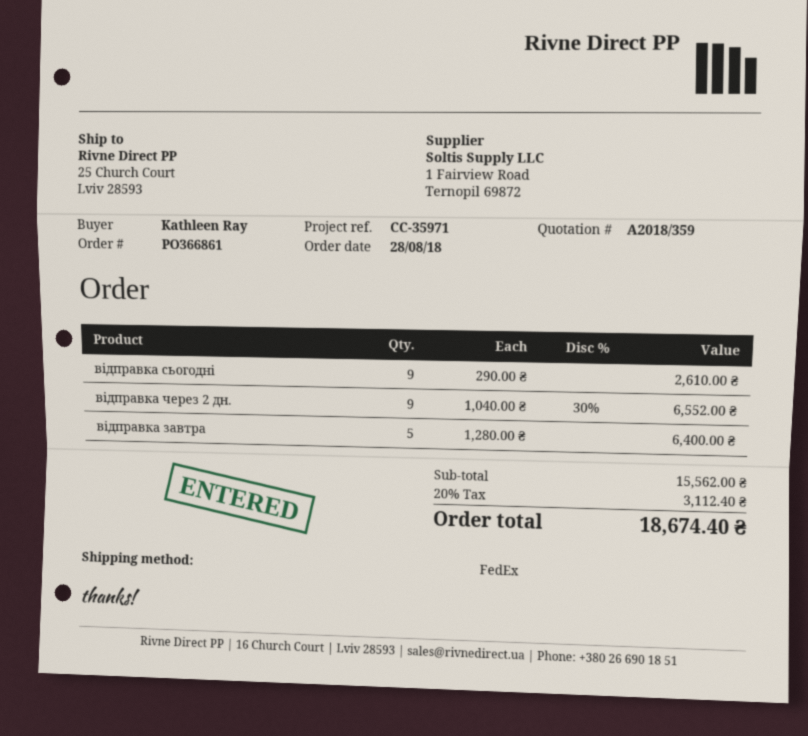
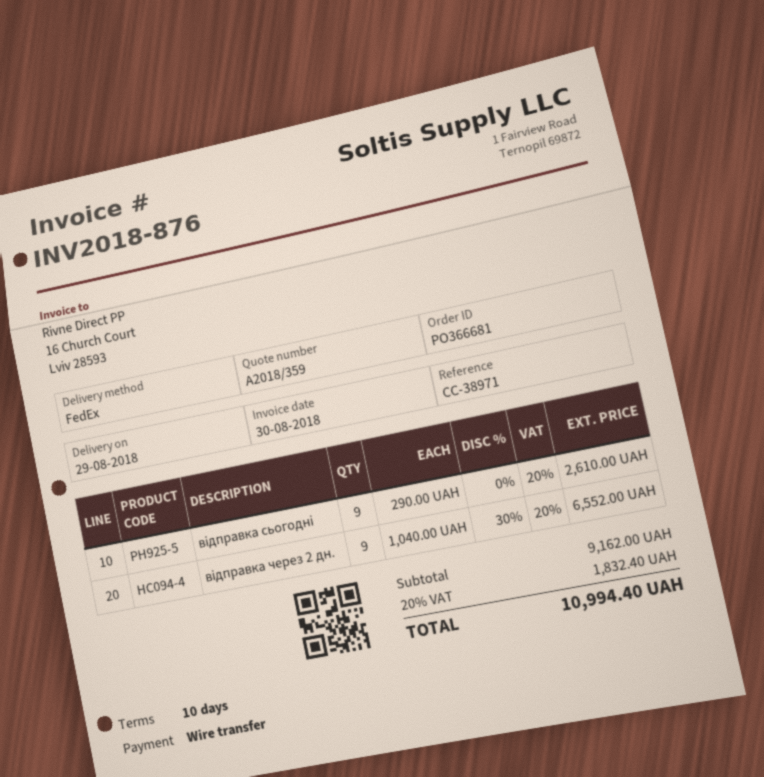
order number: PO366861 -> PO366681
reference: CC-35971 -> CC-38971
відправка завтра: 5 x 1280.00 = 6400.00 -> none
subtotal: 15562.00 -> 9162.00
tax: 20% = 3112.40 -> 20% = 1832.40
total: 18674.40 -> 10994.40

